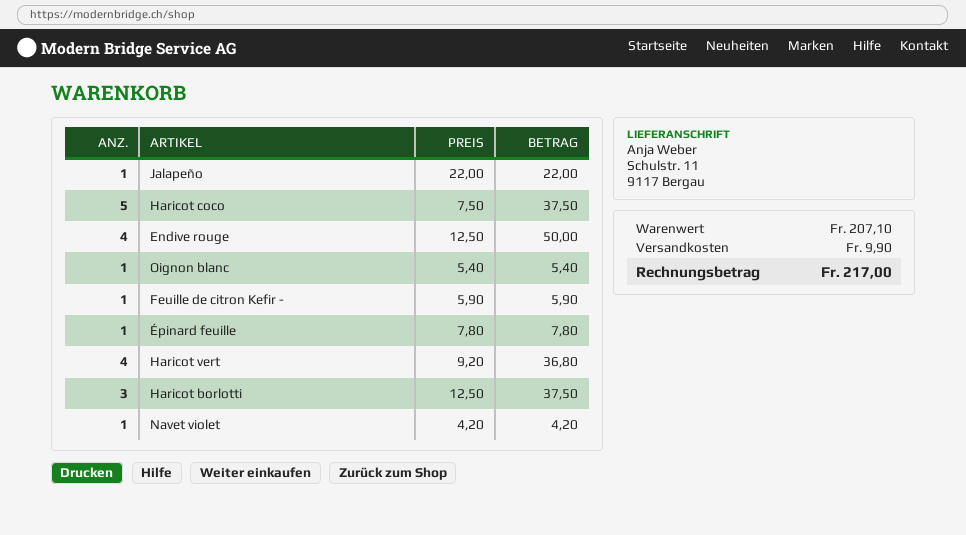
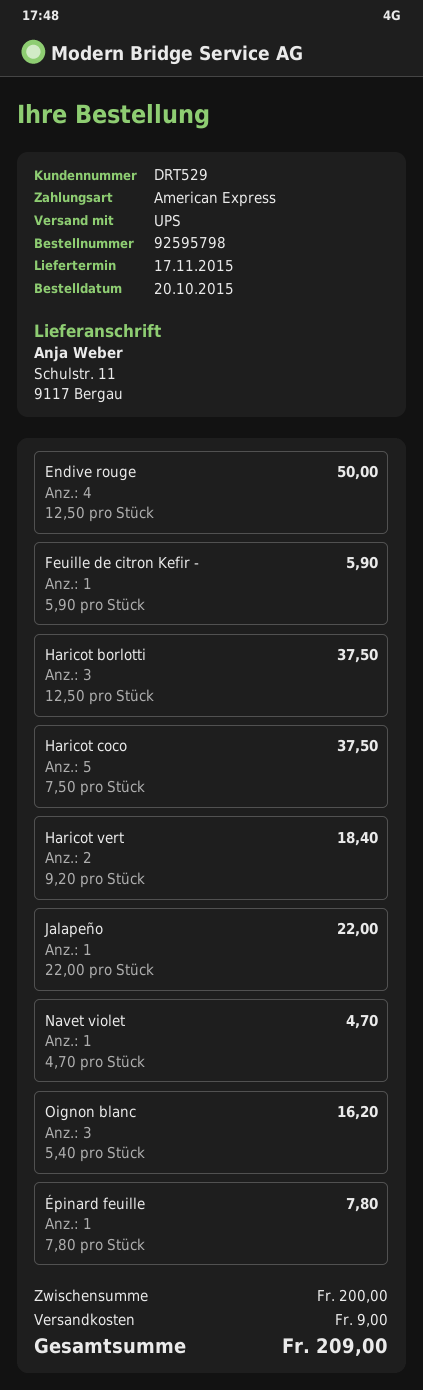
Oignon blanc: 1 x 5.40 = 5.40 -> 3 x 5.40 = 16.20
Haricot vert: 4 x 9.20 = 36.80 -> 2 x 9.20 = 18.40
Navet violet: 1 x 4.20 = 4.20 -> 1 x 4.70 = 4.70
subtotal: 207.10 -> 200.00
shipping: 9.90 -> 9.00
total: 217.00 -> 209.00

